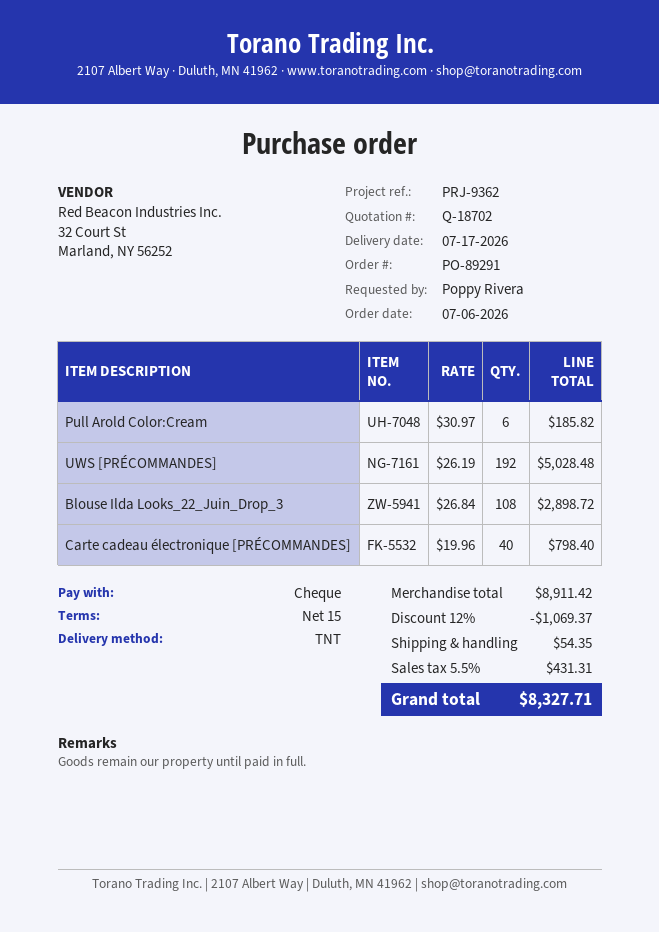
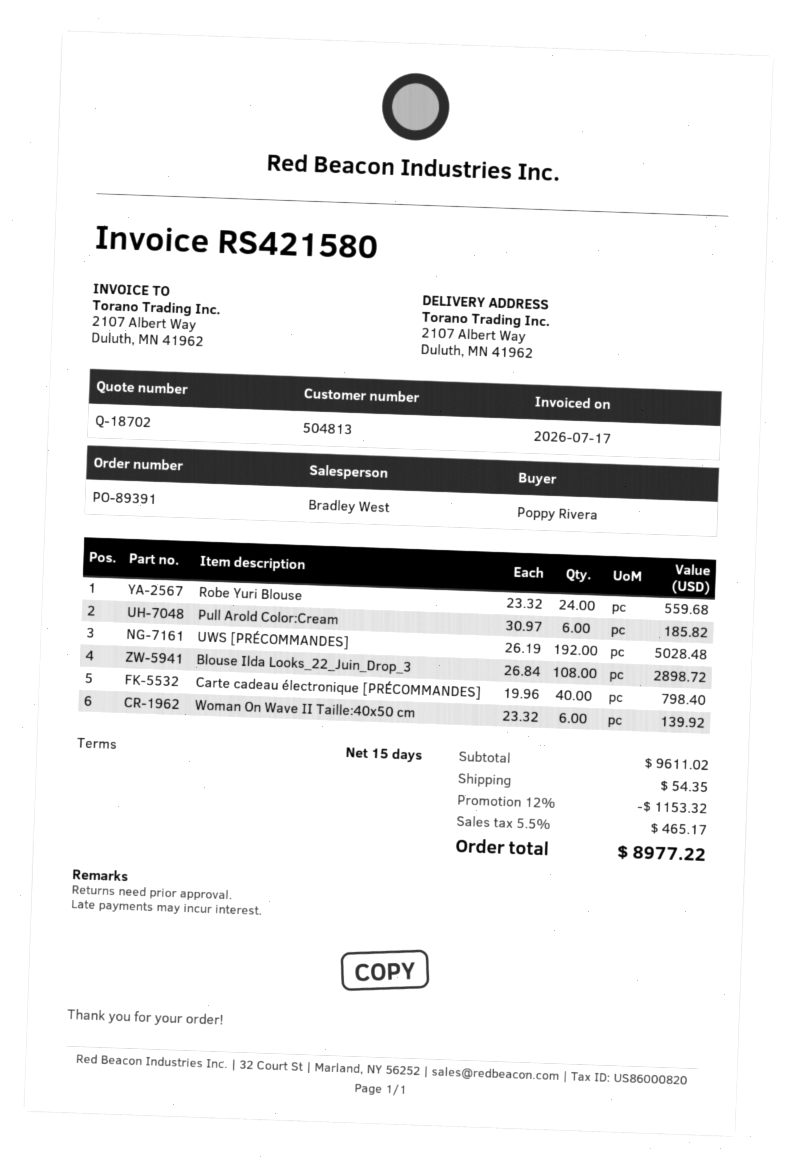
order number: PO-89291 -> PO-89391
Robe Yuri Blouse: none -> 24 x 23.32 = 559.68
Woman On Wave II Taille:40x50 cm: none -> 6 x 23.32 = 139.92
subtotal: 8911.42 -> 9611.02
discount: 12% = 1069.37 -> 12% = 1153.32
tax: 5.5% = 431.31 -> 5.5% = 465.17
total: 8327.71 -> 8977.22

